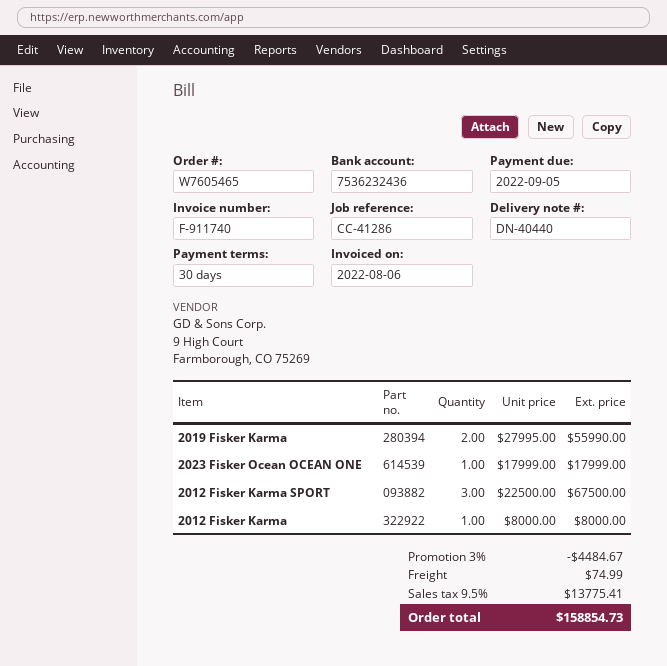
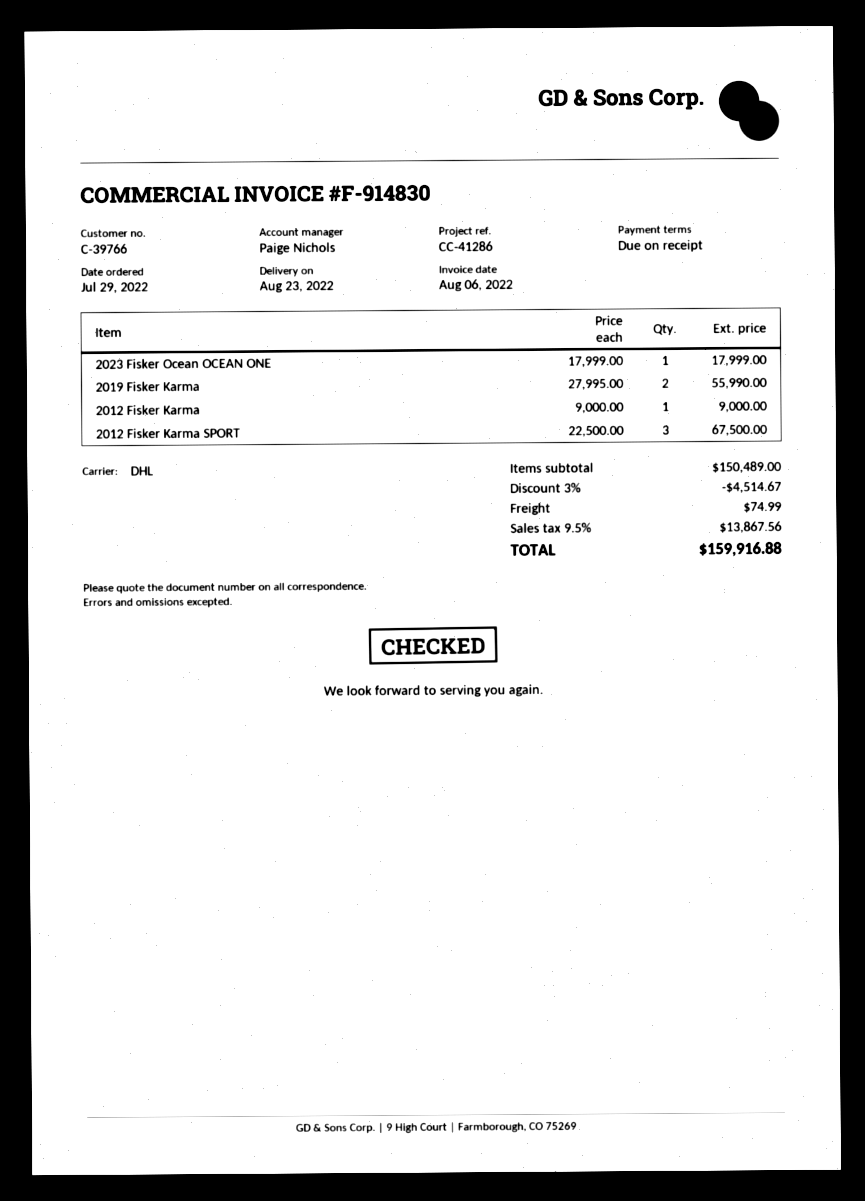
invoice number: F-911740 -> F-914830
payment terms: 30 days -> on receipt
2012 Fisker Karma: 1 x 8000.00 = 8000.00 -> 1 x 9000.00 = 9000.00
discount: 3% = 4484.67 -> 3% = 4514.67
tax: 9.5% = 13775.41 -> 9.5% = 13867.56
total: 158854.73 -> 159916.88

